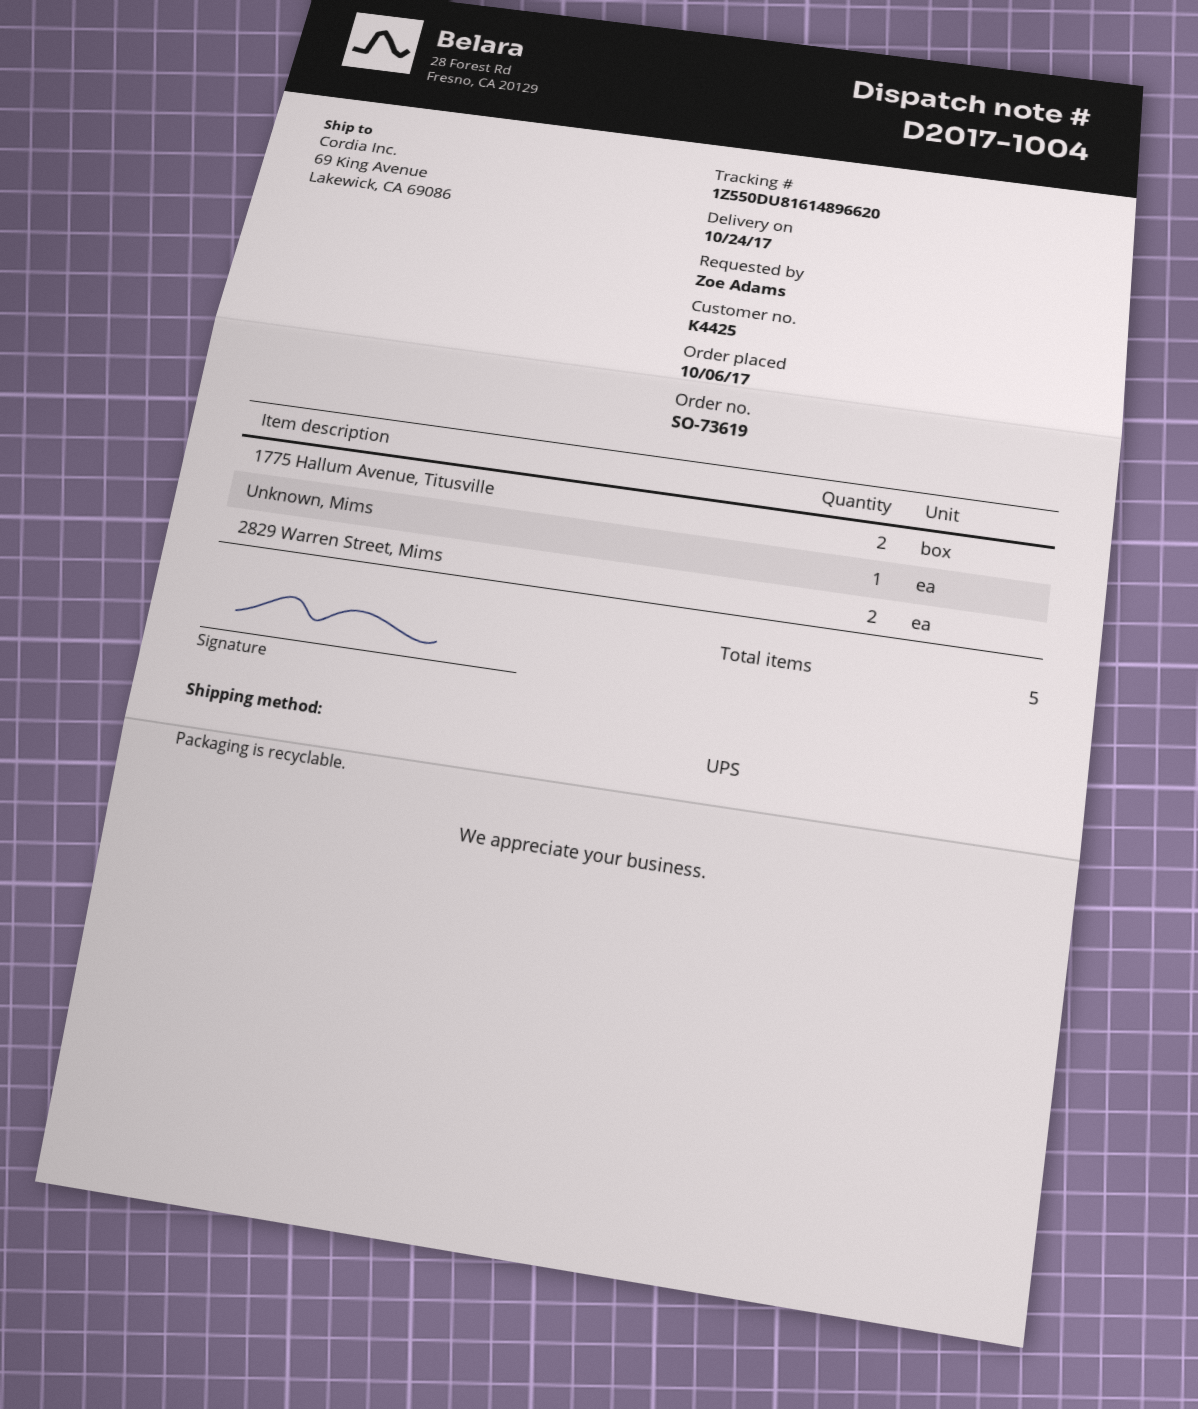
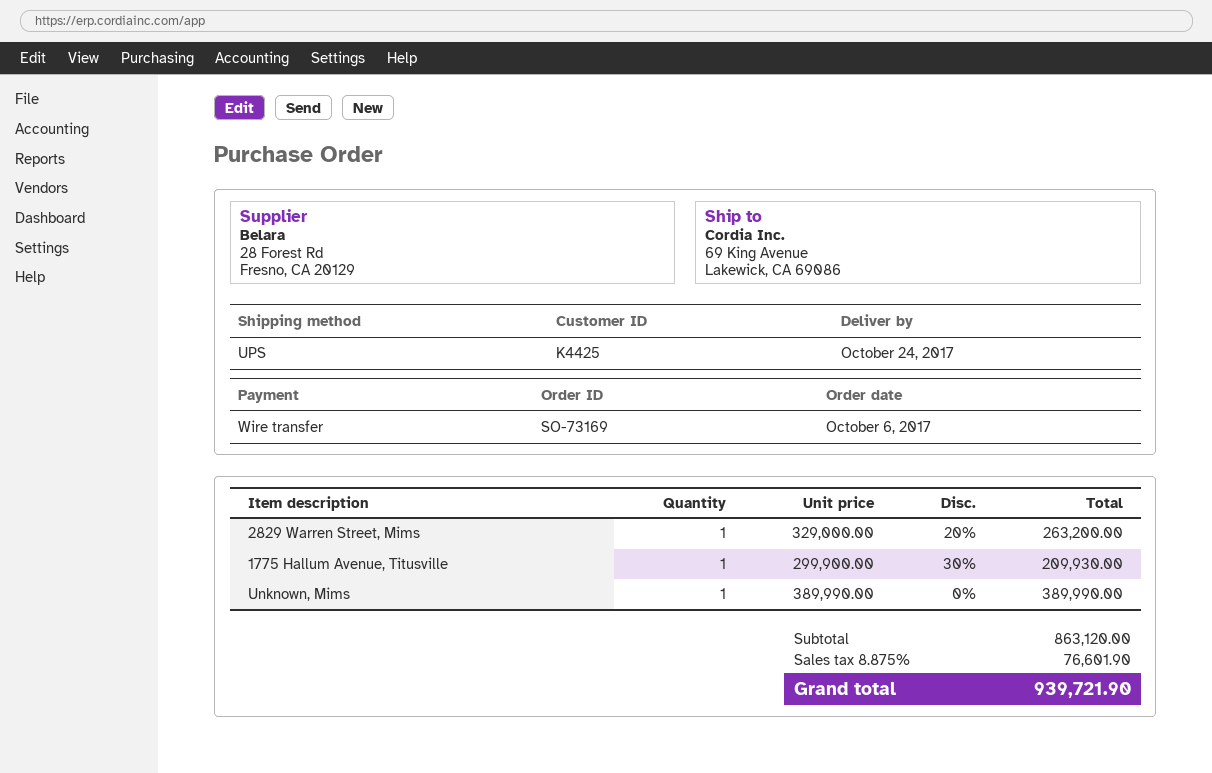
order number: SO-73619 -> SO-73169
1775 Hallum Avenue, Titusville: 2 -> 1
2829 Warren Street, Mims: 2 -> 1

